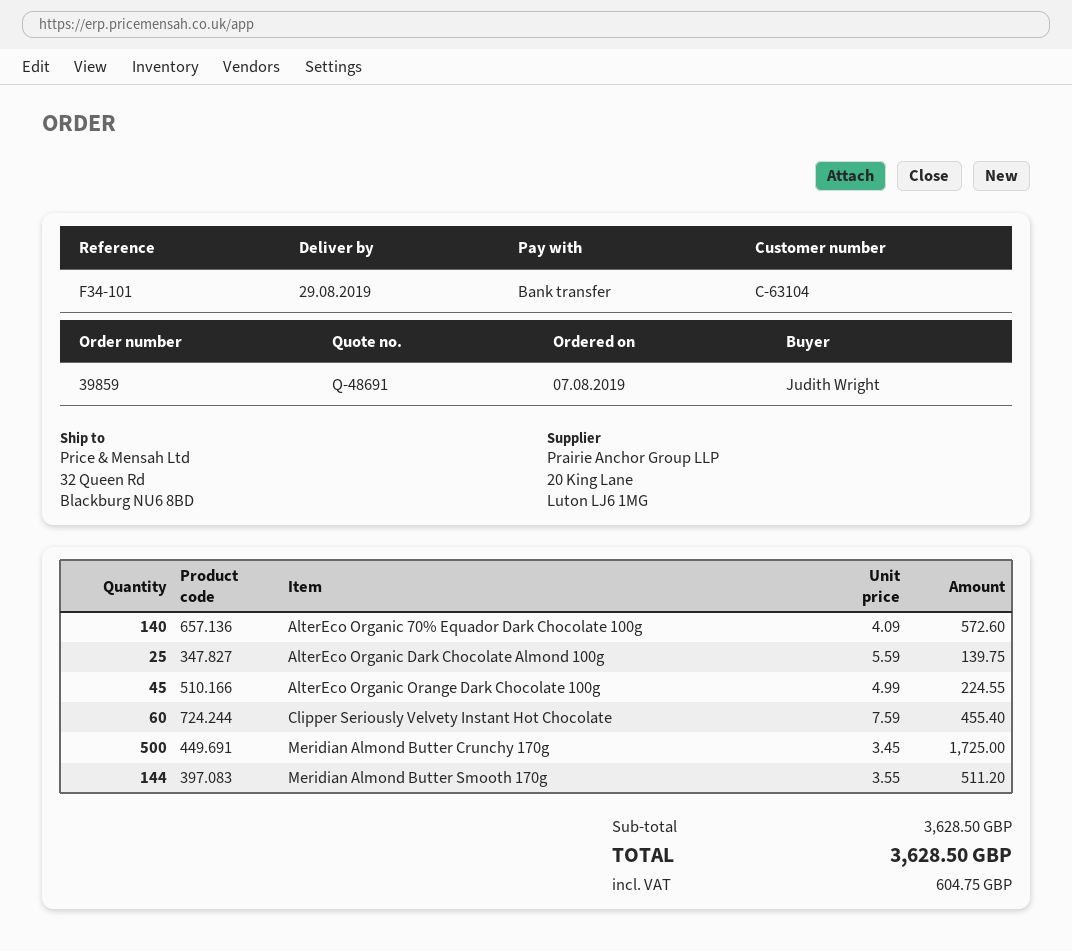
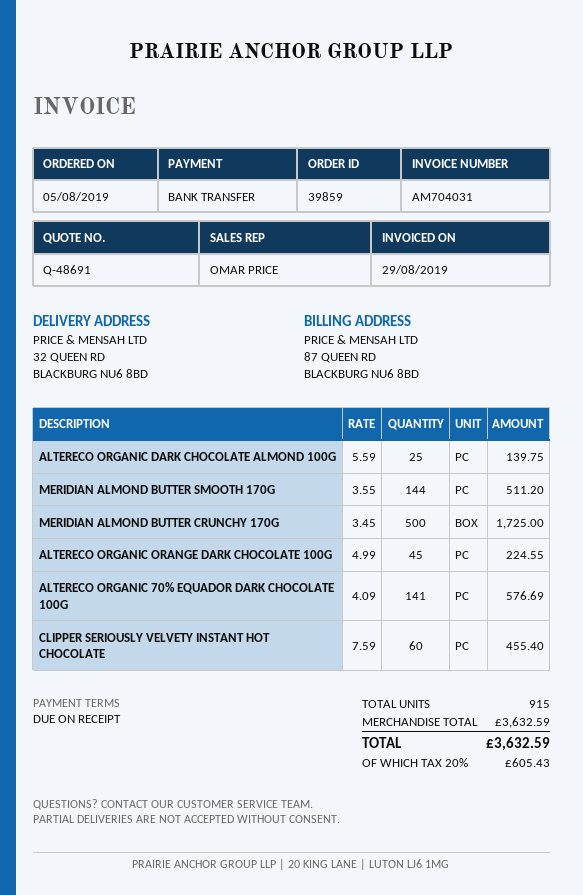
order date: 2019-08-07 -> 2019-08-05
AlterEco Organic 70% Equador Dark Chocolate 100g: 140 x 4.09 = 572.60 -> 141 x 4.09 = 576.69
subtotal: 3628.50 -> 3632.59
tax: 604.75 -> 605.43
total: 3628.50 -> 3632.59

